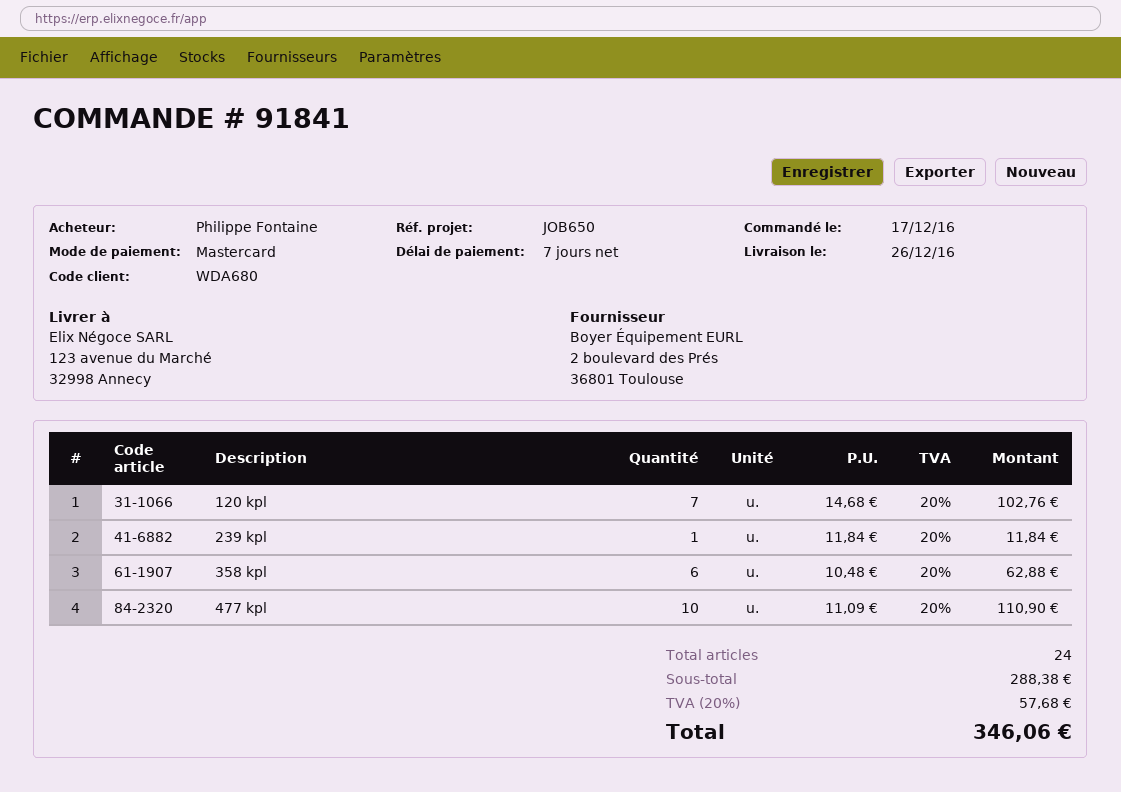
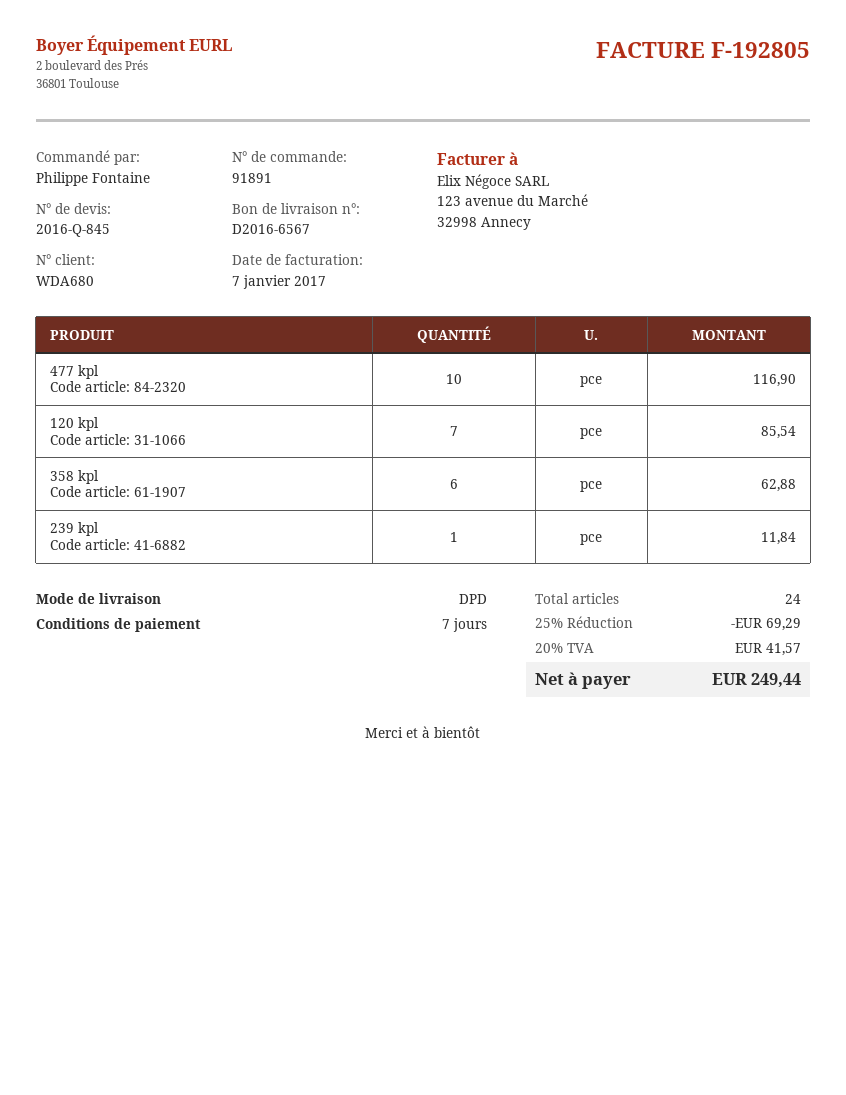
order number: 91841 -> 91891
120 kpl: 7 for 102.76 -> 7 for 85.54
477 kpl: 10 for 110.90 -> 10 for 116.90
discount: none -> 25% = 69.29
tax: 20% = 57.68 -> 20% = 41.57
total: 346.06 -> 249.44

